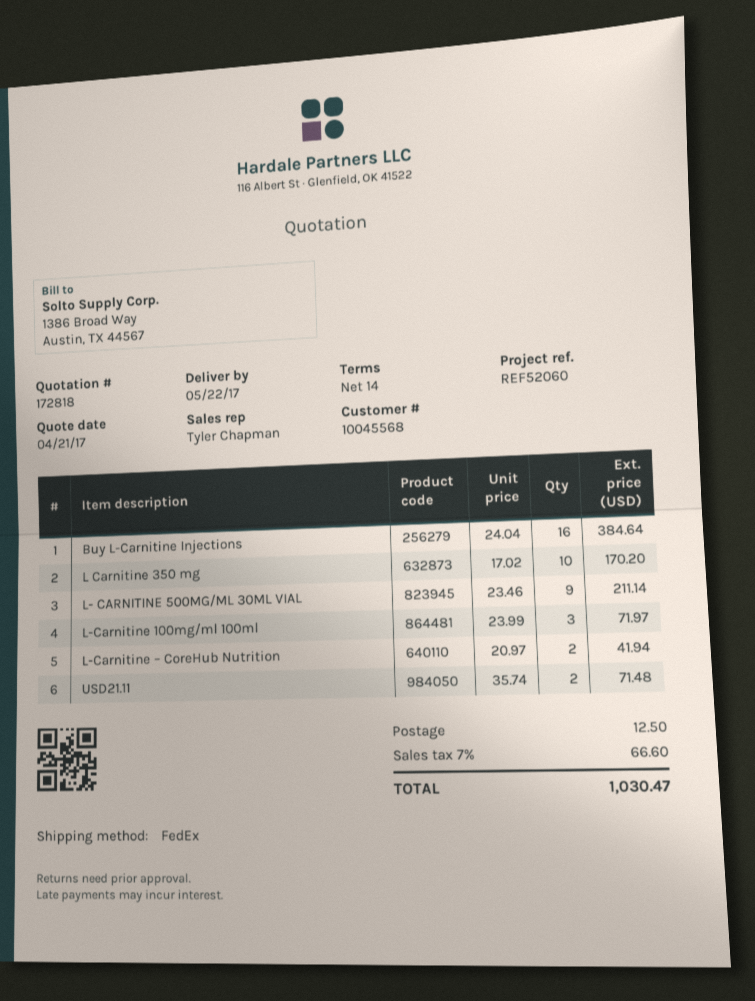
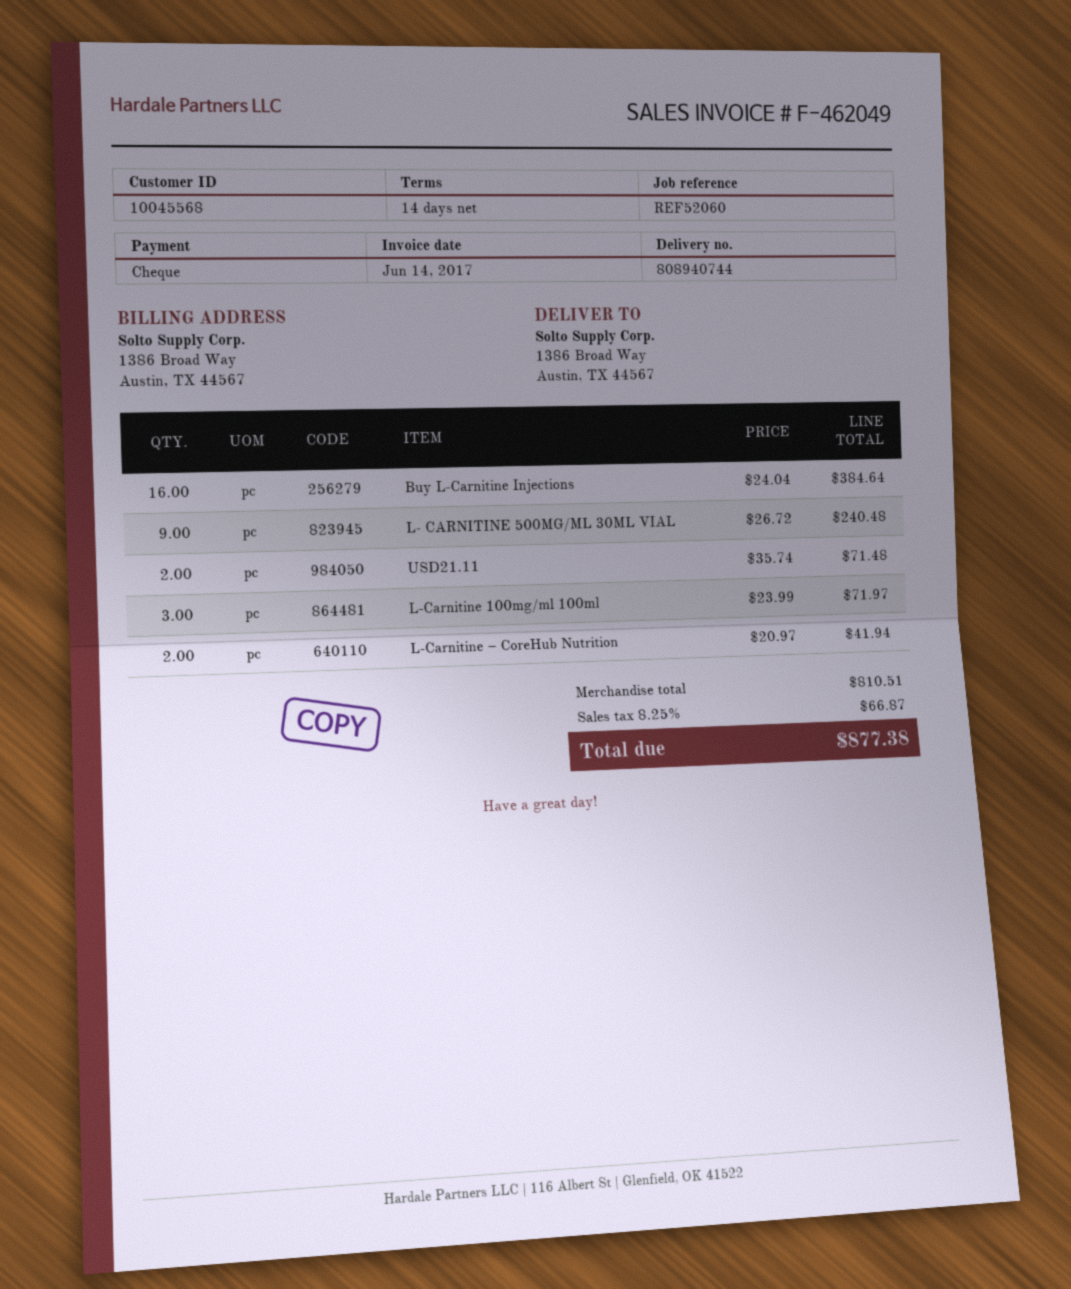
L Carnitine 350 mg: 10 x 17.02 = 170.20 -> none
L- CARNITINE 500MG/ML 30ML VIAL: 9 x 23.46 = 211.14 -> 9 x 26.72 = 240.48
shipping: 12.50 -> none
tax: 7% = 66.60 -> 8.25% = 66.87
total: 1030.47 -> 877.38

